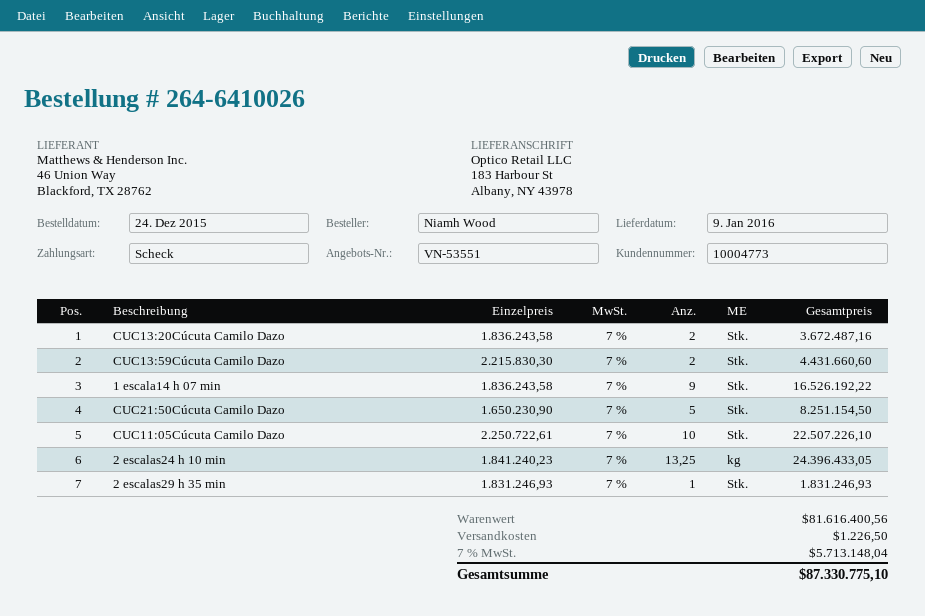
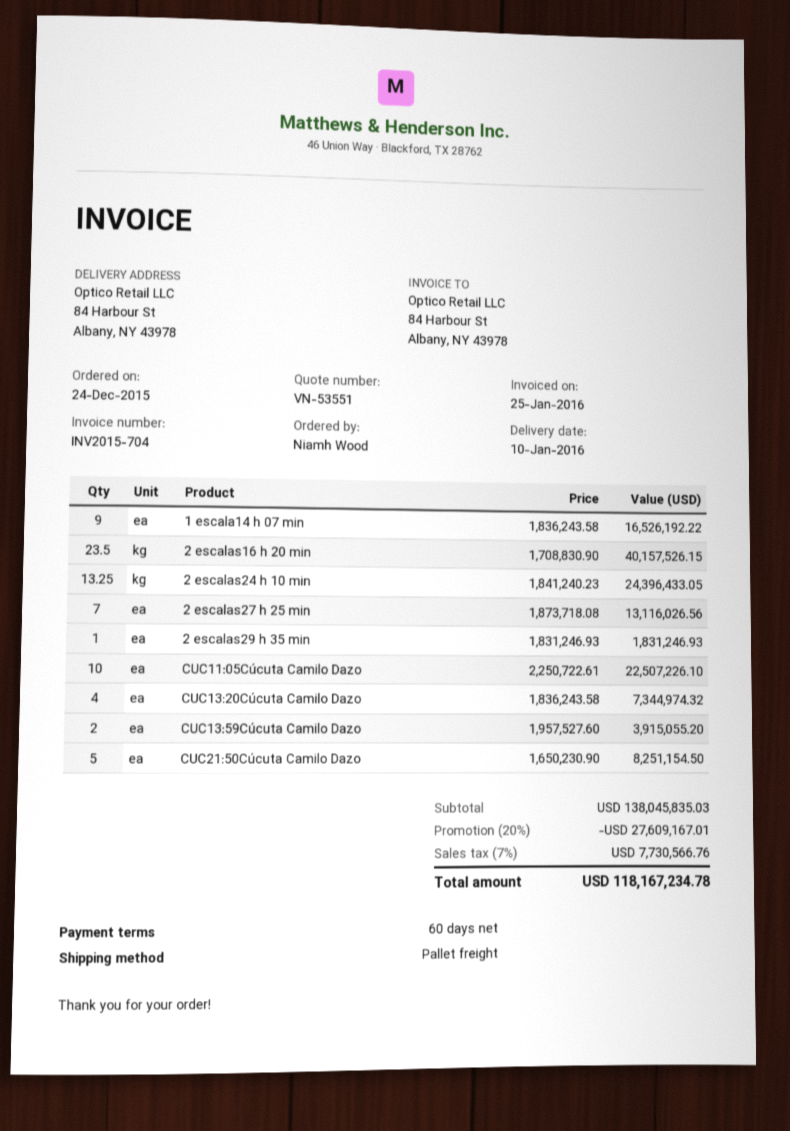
delivery date: 2016-01-09 -> 2016-01-10
ship to: 183 Harbour St, Albany, NY 43978 -> 84 Harbour St, Albany, NY 43978
CUC13:20Cúcuta Camilo Dazo: 2 x 1836243.58 = 3672487.16 -> 4 x 1836243.58 = 7344974.32
CUC13:59Cúcuta Camilo Dazo: 2 x 2215830.30 = 4431660.60 -> 2 x 1957527.60 = 3915055.20
2 escalas16 h 20 min: none -> 23.5 x 1708830.90 = 40157526.15
2 escalas27 h 25 min: none -> 7 x 1873718.08 = 13116026.56
subtotal: 81616400.56 -> 138045835.03
discount: none -> 20% = 27609167.01
shipping: 1226.50 -> none
tax: 7% = 5713148.04 -> 7% = 7730566.76
total: 87330775.10 -> 118167234.78

